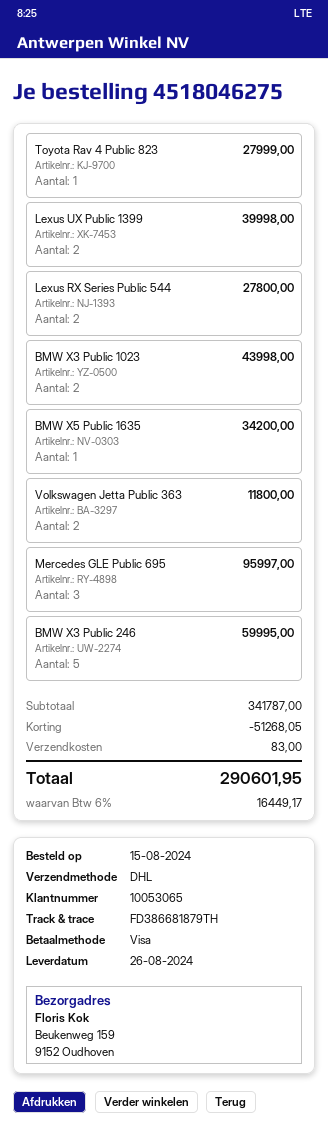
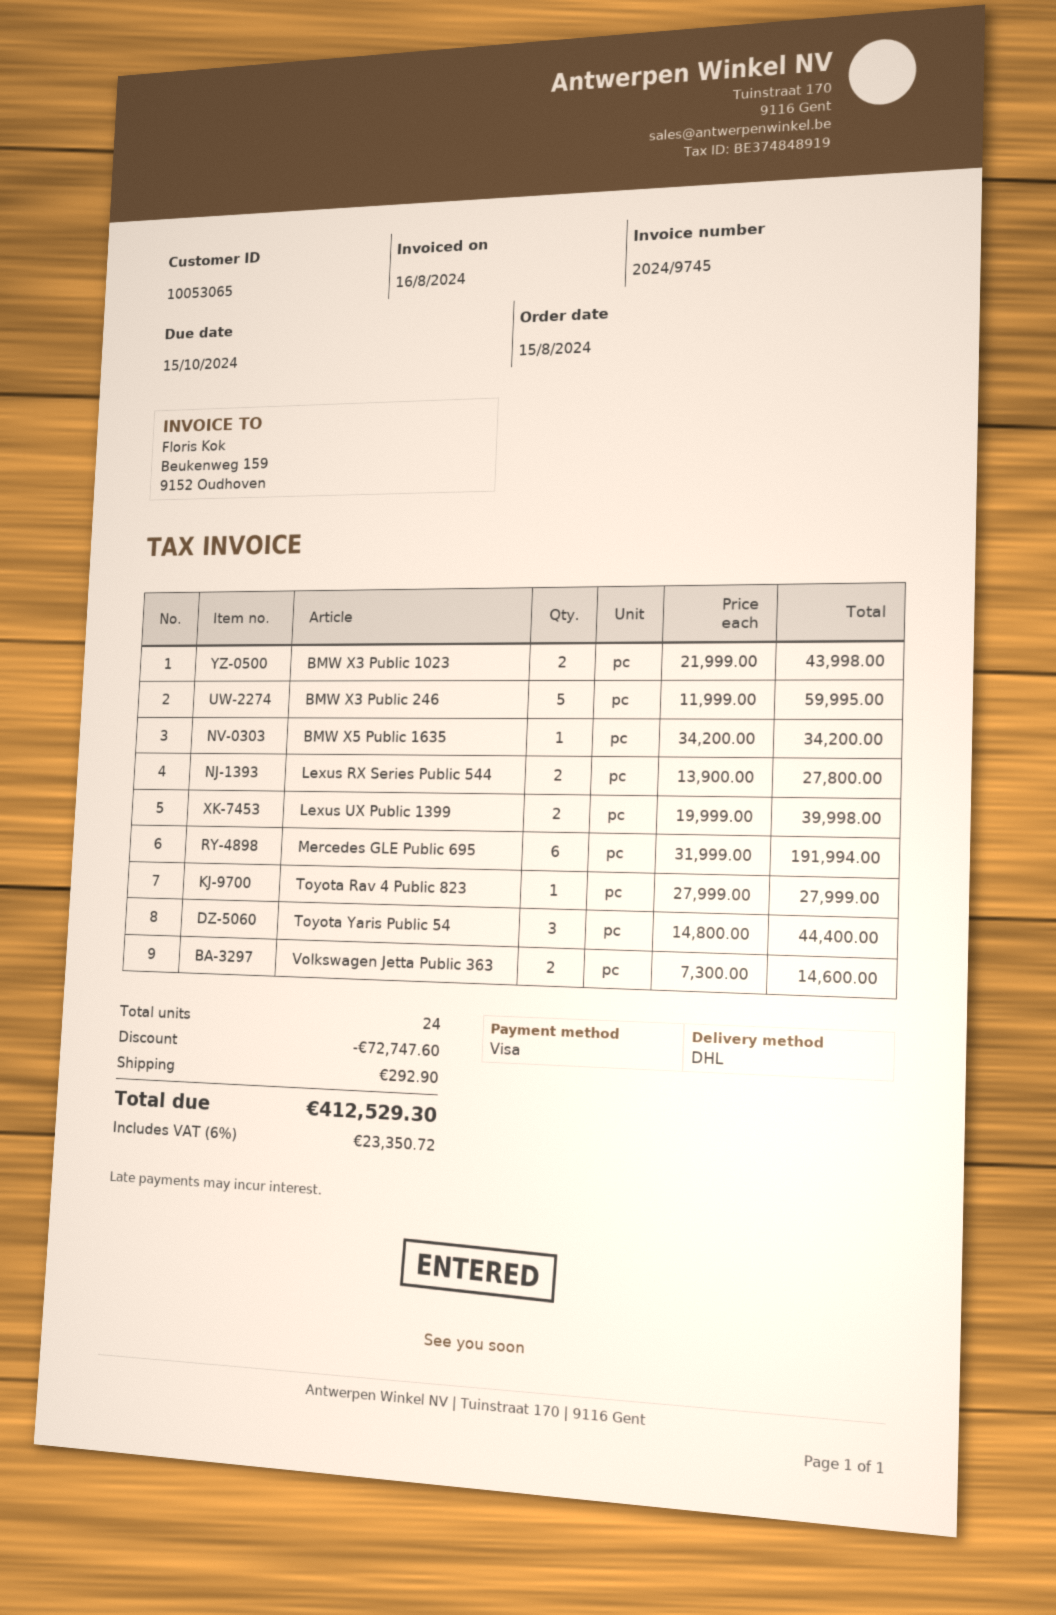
Volkswagen Jetta Public 363: 2 for 11800.00 -> 2 for 14600.00
Mercedes GLE Public 695: 3 for 95997.00 -> 6 for 191994.00
Toyota Yaris Public 54: none -> 3 for 44400.00
discount: 51268.05 -> 72747.60
shipping: 83.00 -> 292.90
tax: 6% = 16449.17 -> 6% = 23350.72
total: 290601.95 -> 412529.30

